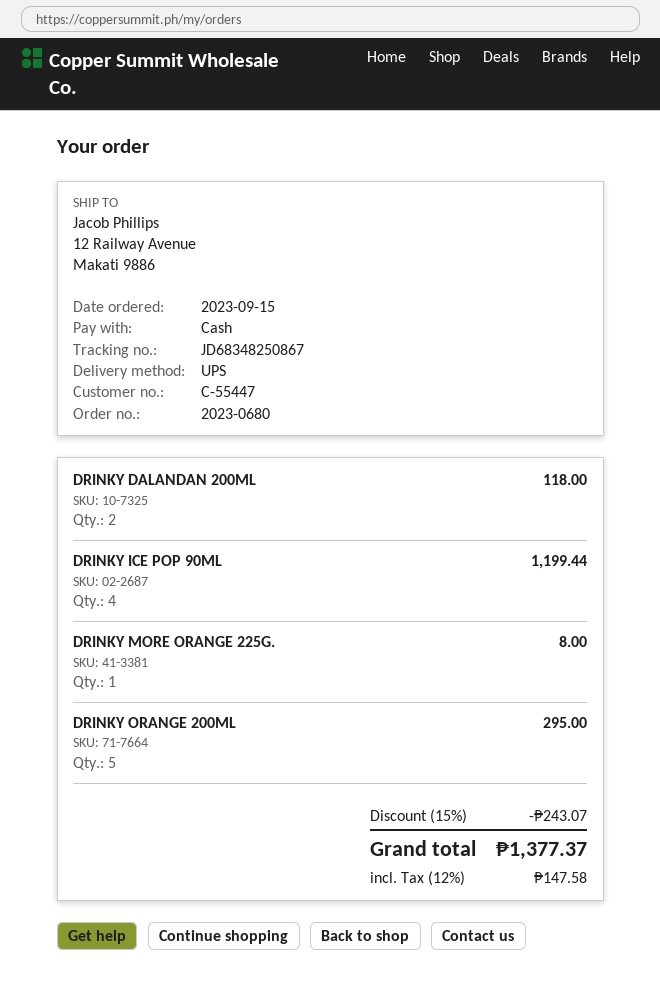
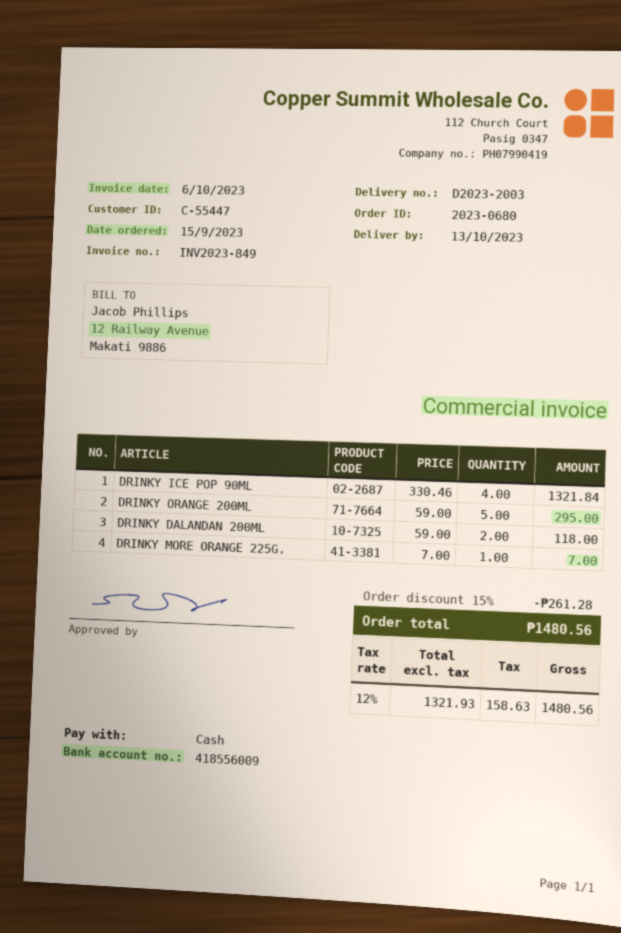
DRINKY ICE POP 90ML: 4 for 1199.44 -> 4 for 1321.84
DRINKY MORE ORANGE 225G.: 1 for 8.00 -> 1 for 7.00
discount: 15% = 243.07 -> 15% = 261.28
tax: 12% = 147.58 -> 12% = 158.63
total: 1377.37 -> 1480.56

